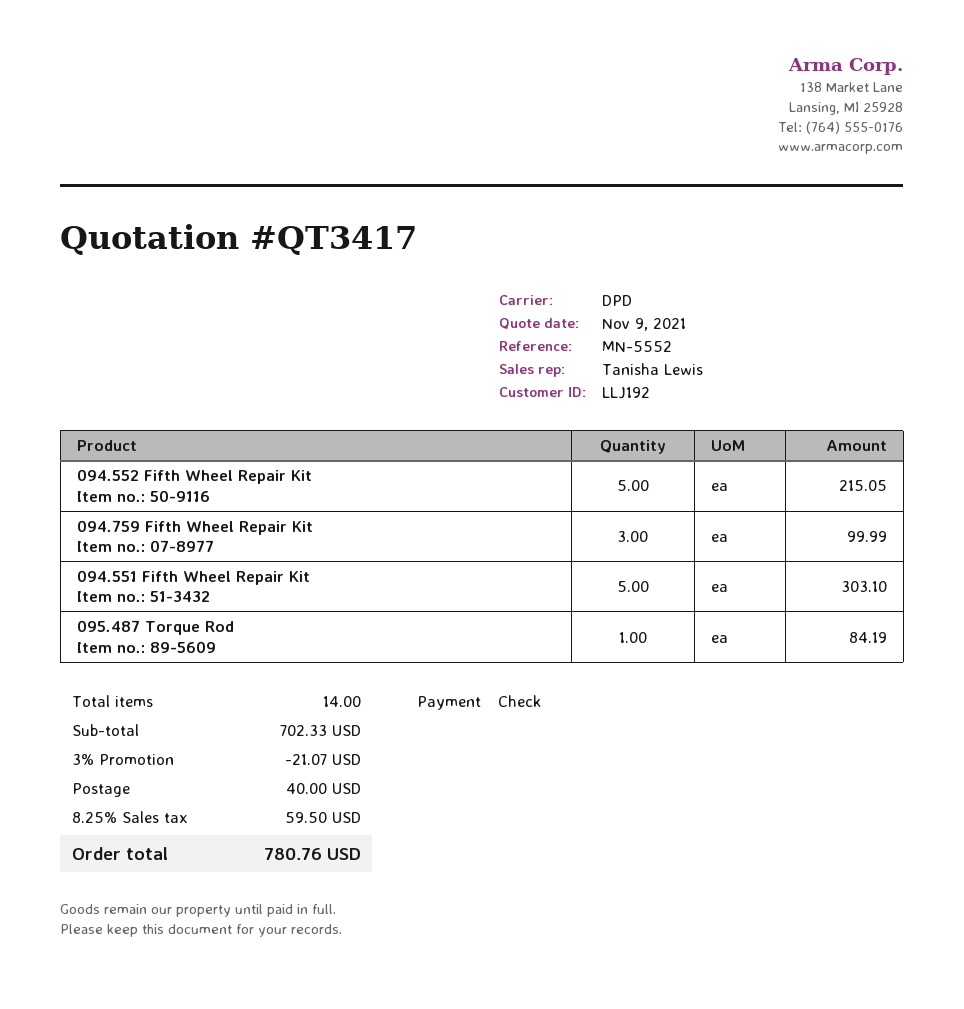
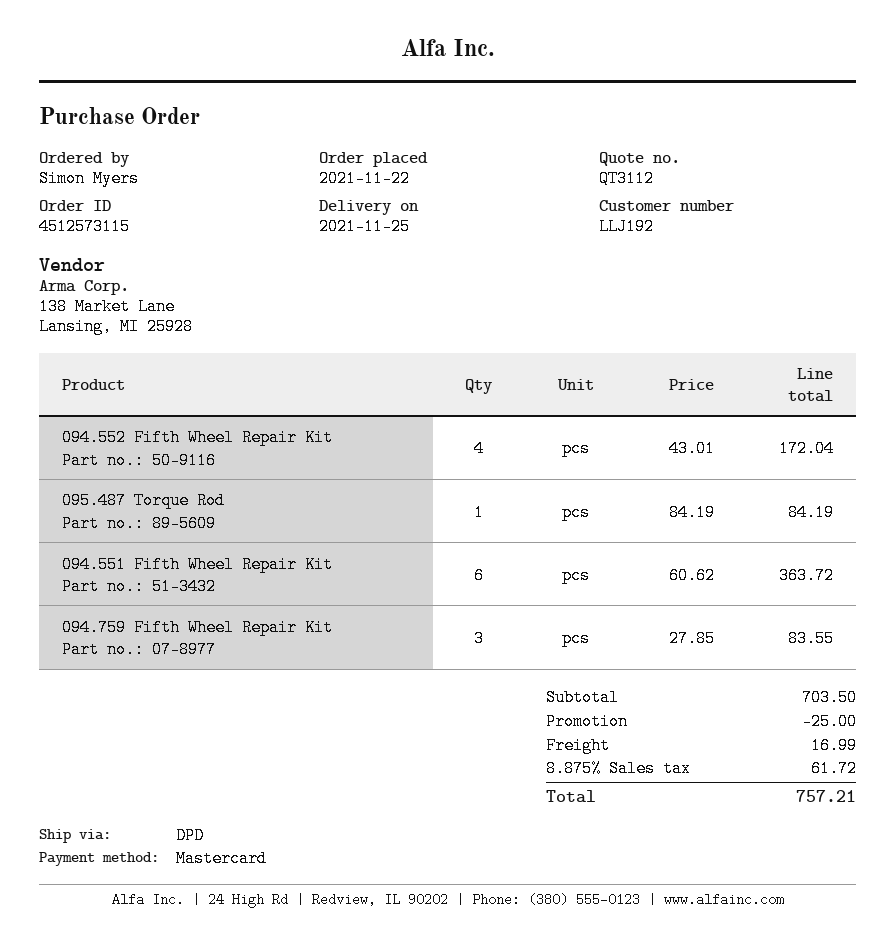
quote number: QT3417 -> QT3112
payment method: cheque -> Mastercard
094.552 Fifth Wheel Repair Kit: 5 for 215.05 -> 4 for 172.04
094.759 Fifth Wheel Repair Kit: 3 for 99.99 -> 3 for 83.55
094.551 Fifth Wheel Repair Kit: 5 for 303.10 -> 6 for 363.72
subtotal: 702.33 -> 703.50
discount: 21.07 -> 25.00
shipping: 40.00 -> 16.99
tax: 8.25% = 59.50 -> 8.875% = 61.72
total: 780.76 -> 757.21

